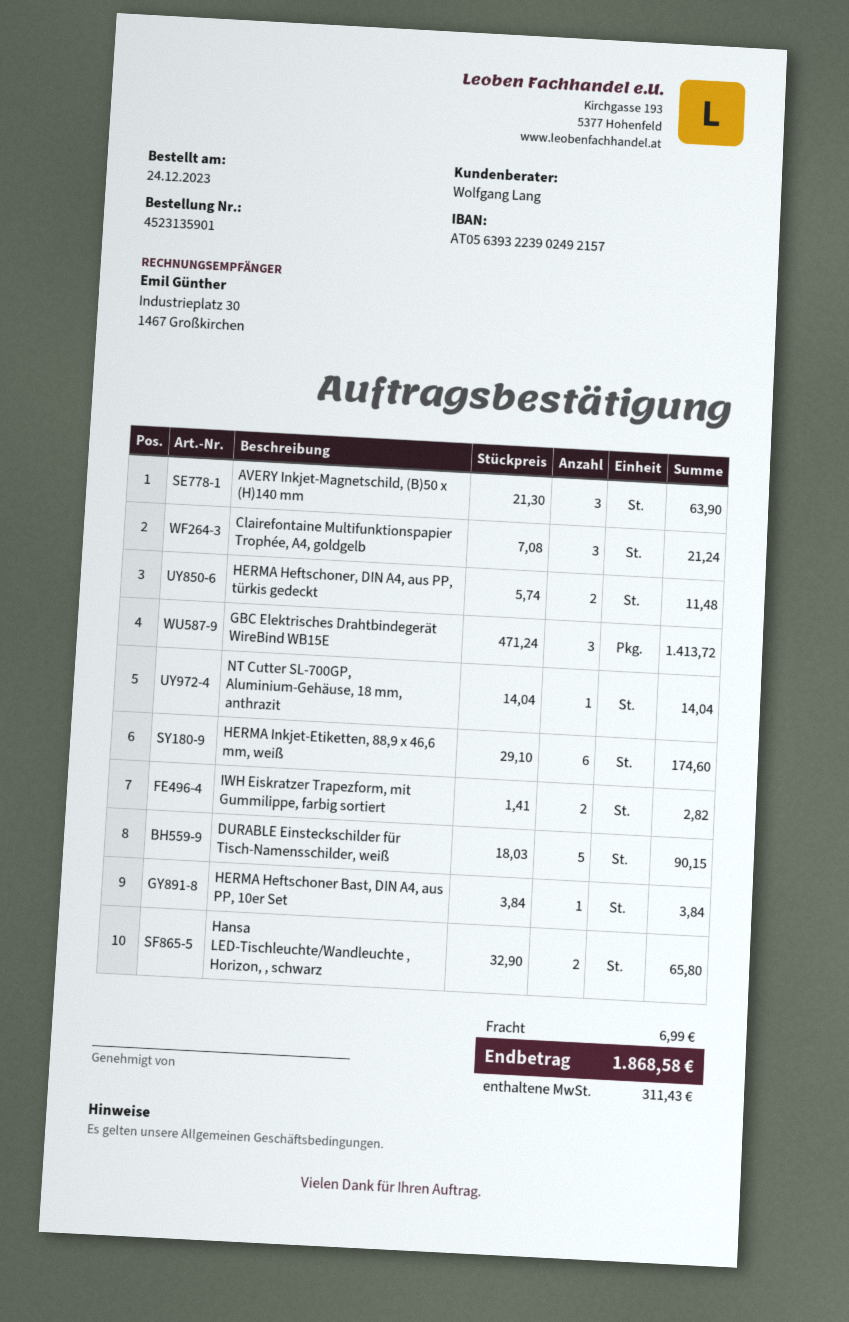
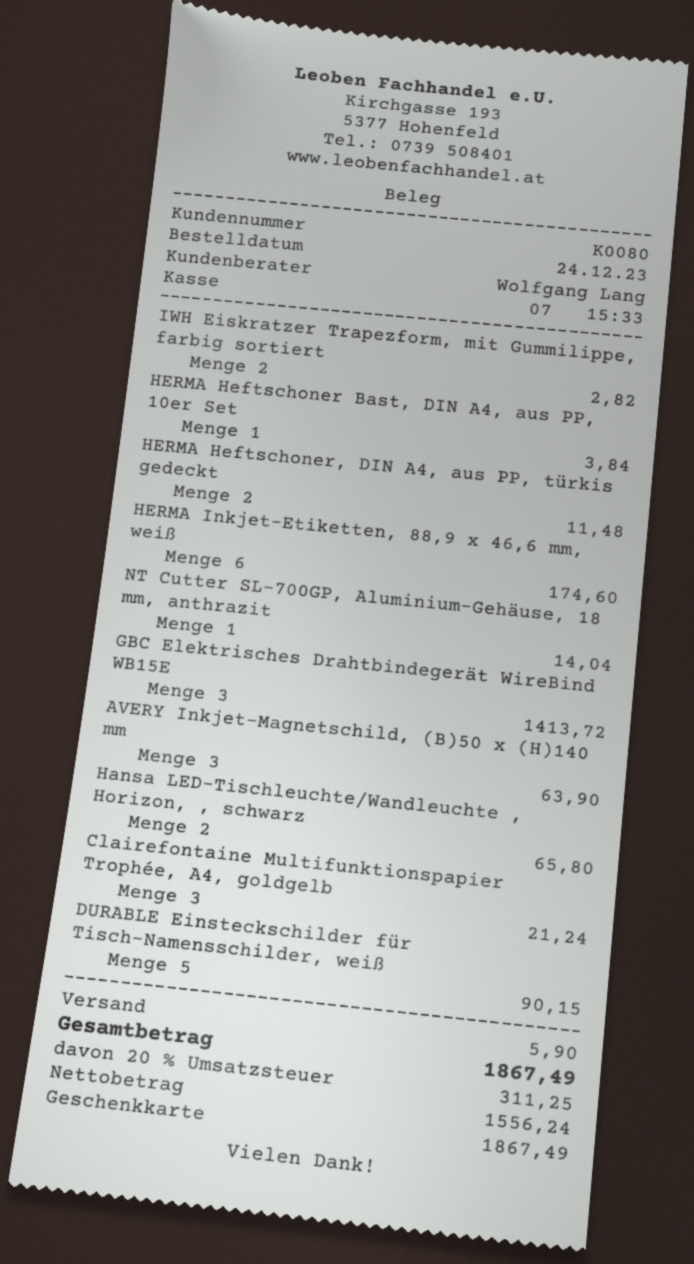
shipping: 6.99 -> 5.90
tax: 311.43 -> 311.25
total: 1868.58 -> 1867.49

